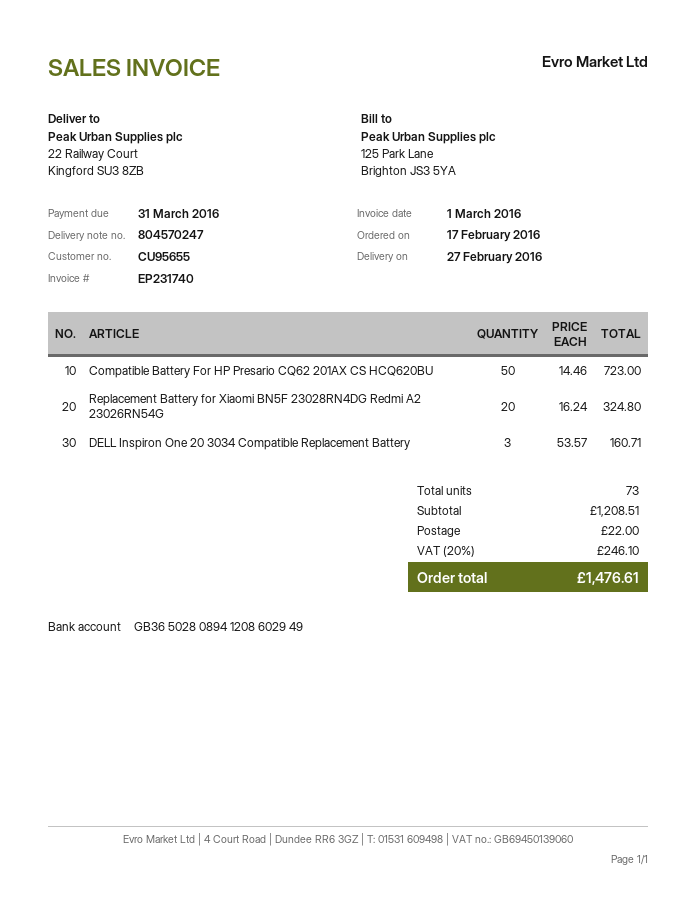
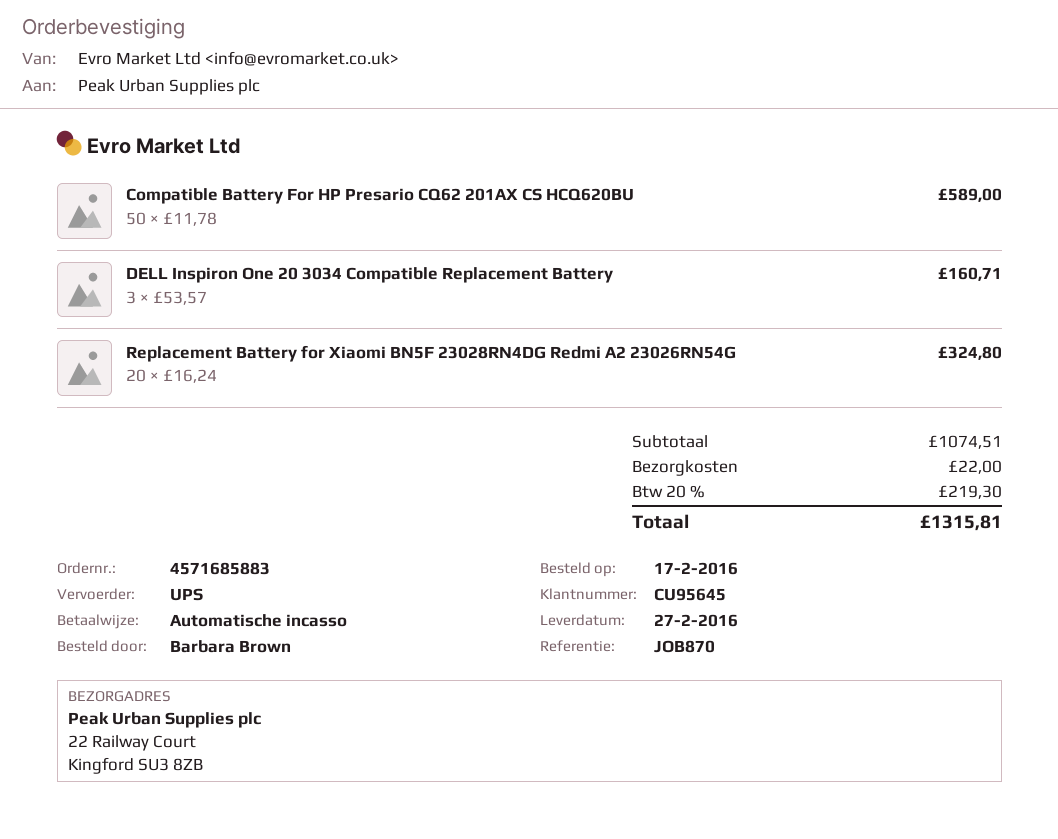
customer number: CU95655 -> CU95645
Compatible Battery For HP Presario CQ62 201AX CS HCQ620BU: 50 x 14.46 = 723.00 -> 50 x 11.78 = 589.00
subtotal: 1208.51 -> 1074.51
tax: 20% = 246.10 -> 20% = 219.30
total: 1476.61 -> 1315.81

